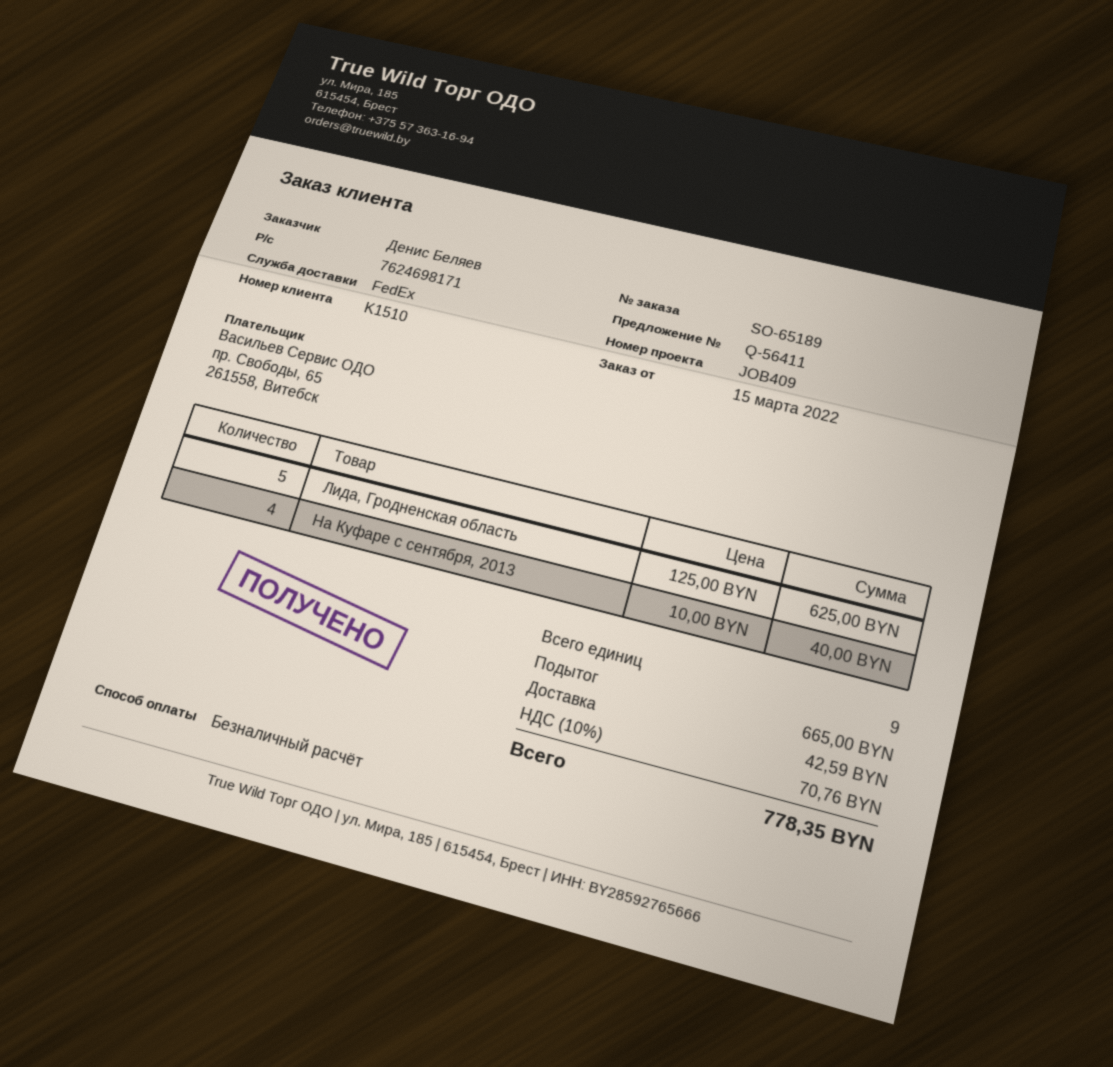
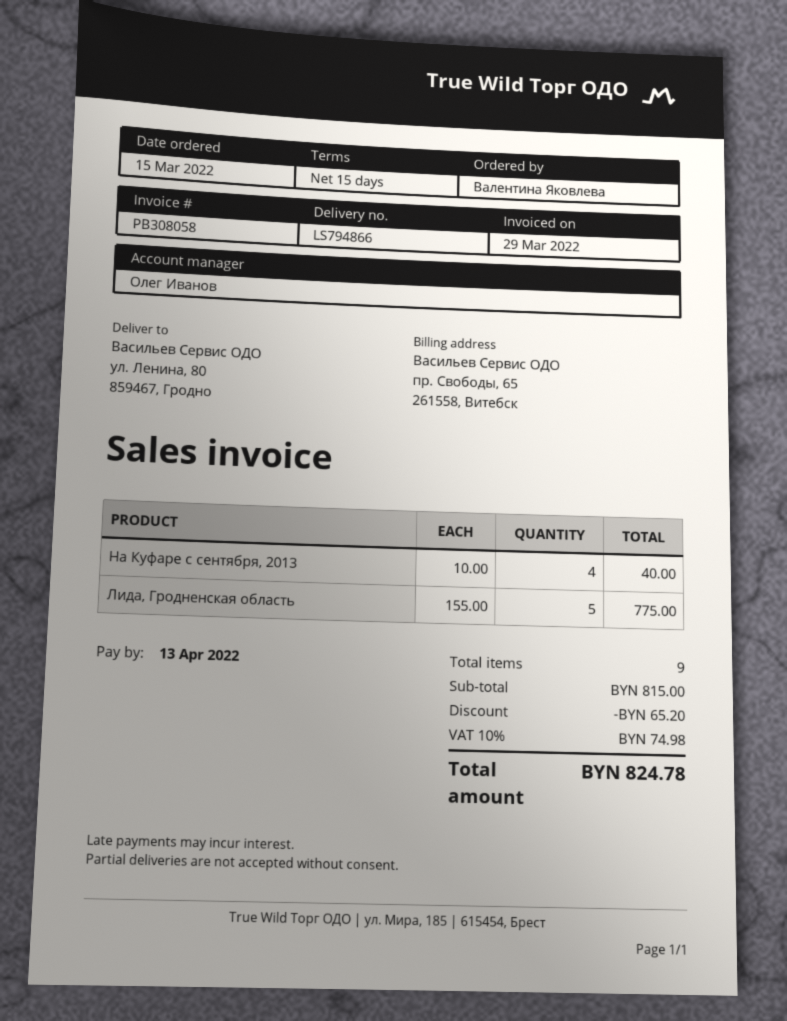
ordered by: Денис Беляев -> Валентина Яковлева
Лида, Гродненская область: 5 x 125.00 = 625.00 -> 5 x 155.00 = 775.00
subtotal: 665.00 -> 815.00
discount: none -> 65.20
shipping: 42.59 -> none
tax: 10% = 70.76 -> 10% = 74.98
total: 778.35 -> 824.78

